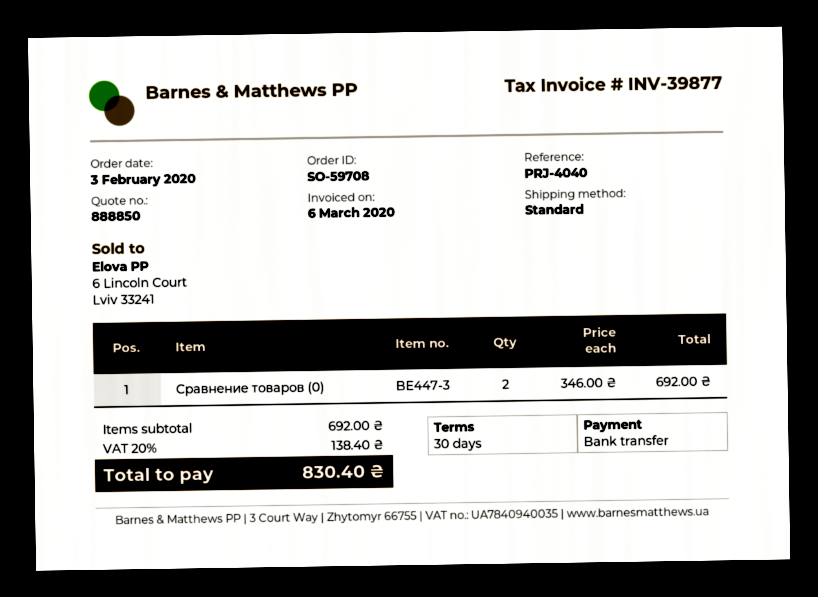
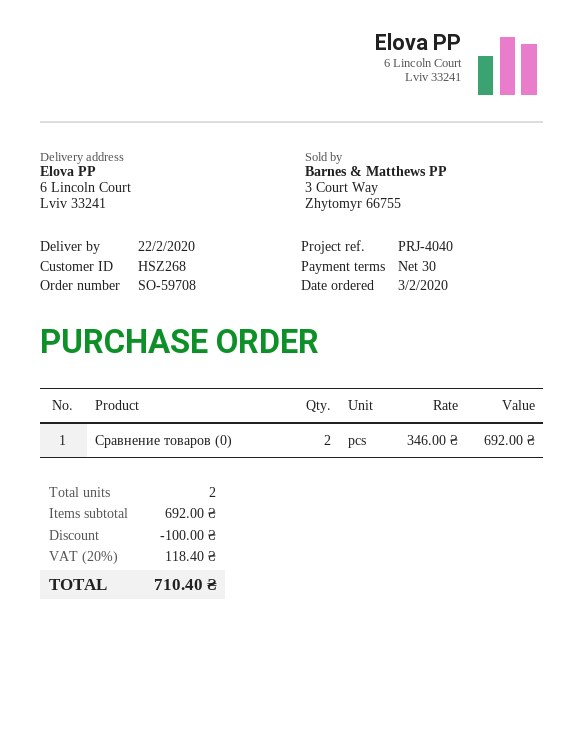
discount: none -> 100.00
tax: 20% = 138.40 -> 20% = 118.40
total: 830.40 -> 710.40

